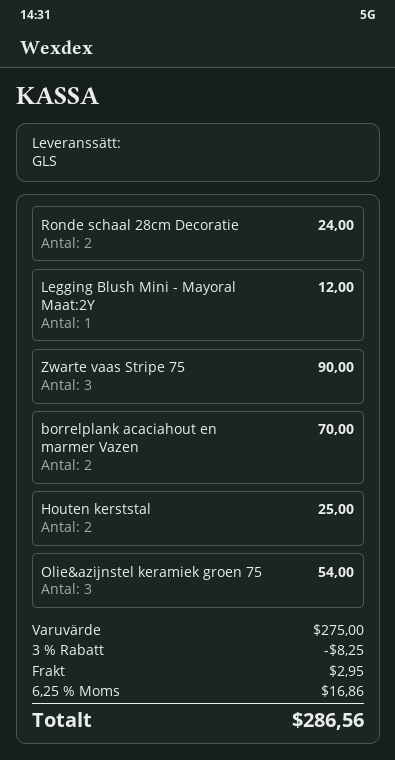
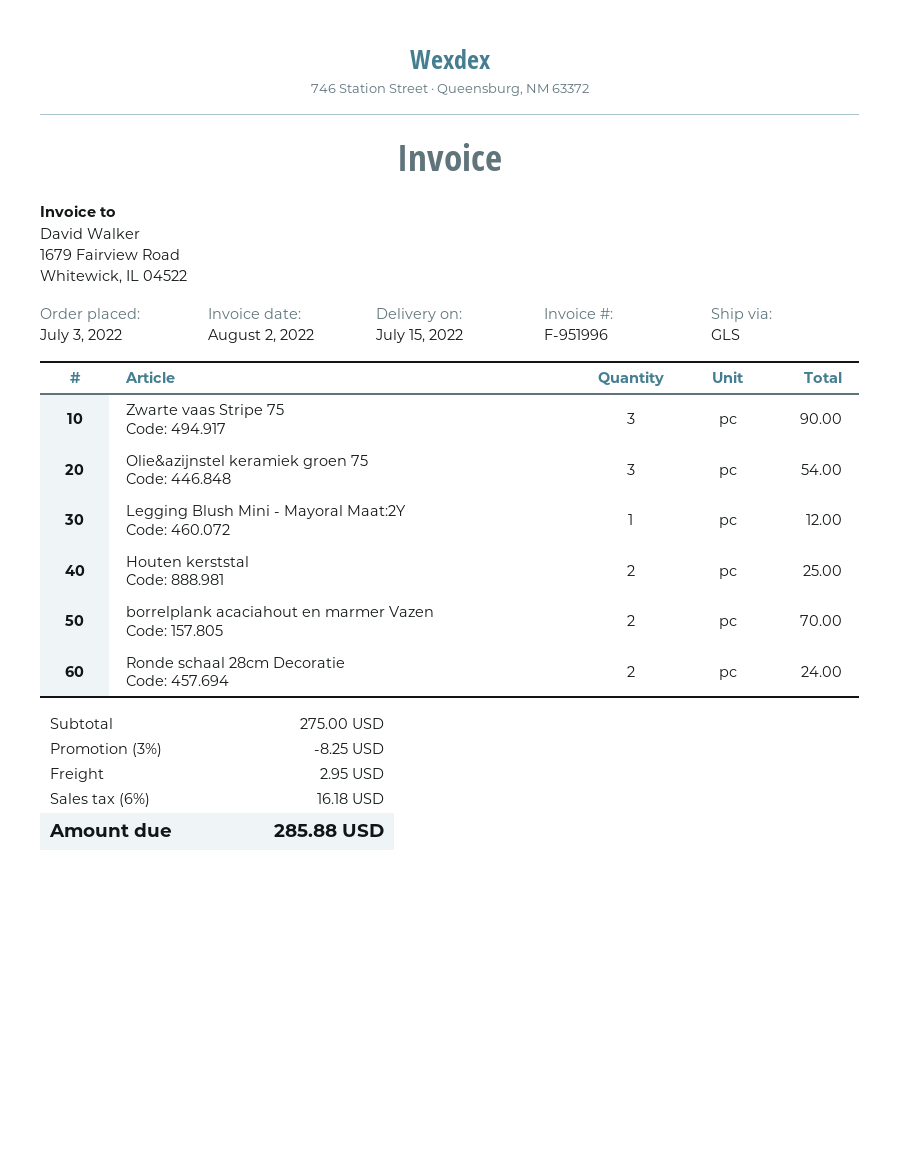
tax: 6.25% = 16.86 -> 6% = 16.18
total: 286.56 -> 285.88

